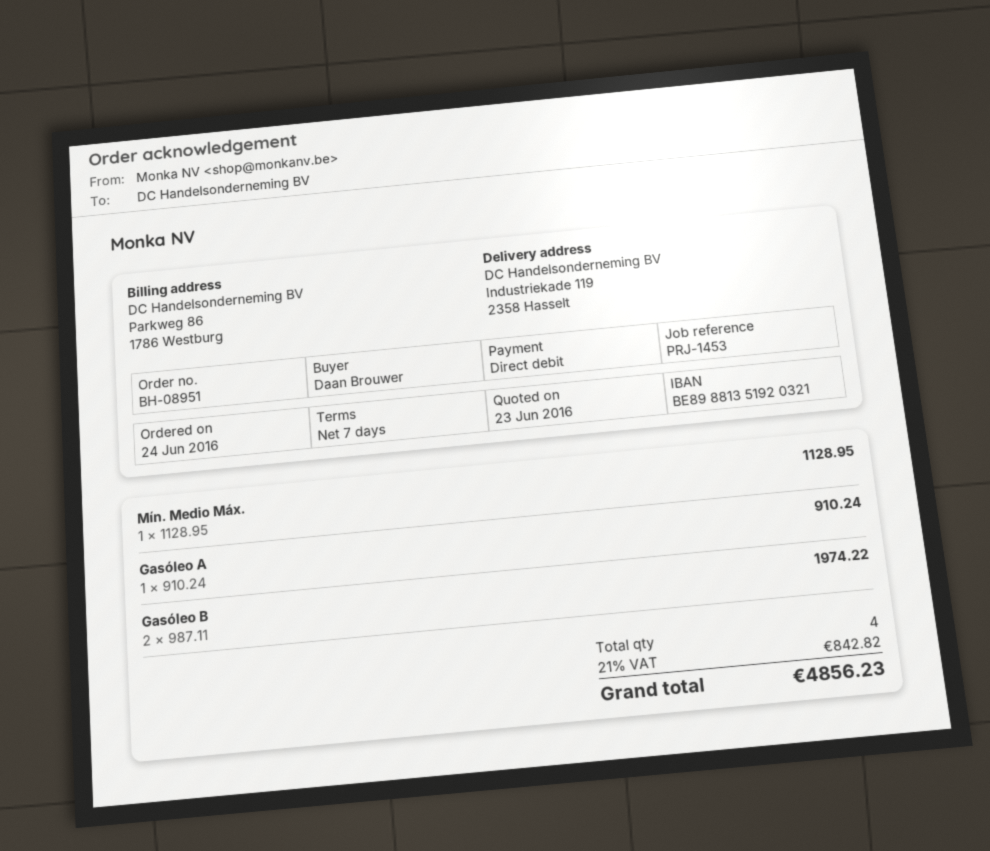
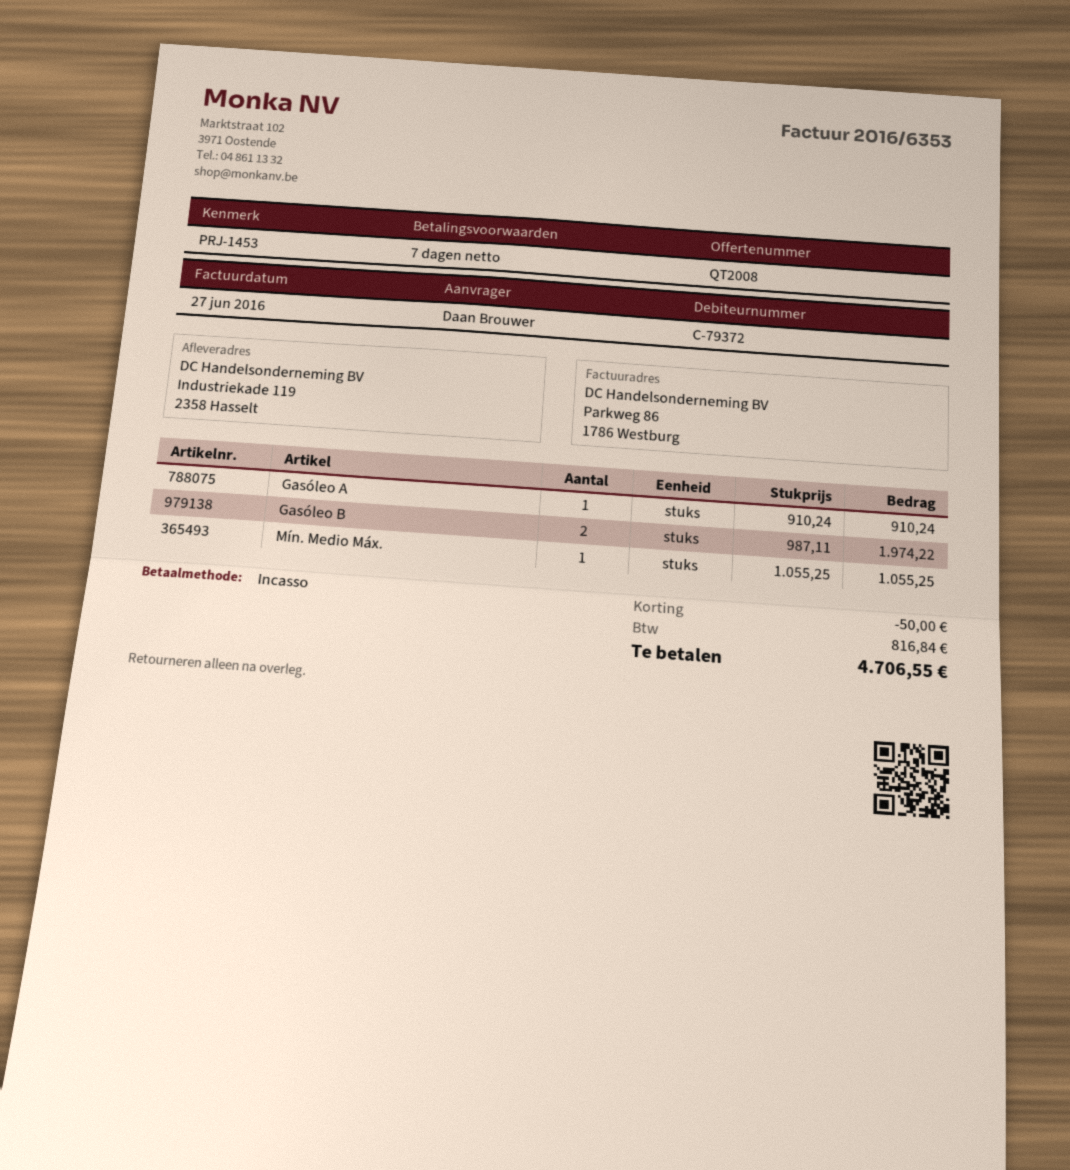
Mín. Medio Máx.: 1 x 1128.95 = 1128.95 -> 1 x 1055.25 = 1055.25
discount: none -> 50.00
tax: 842.82 -> 816.84
total: 4856.23 -> 4706.55

